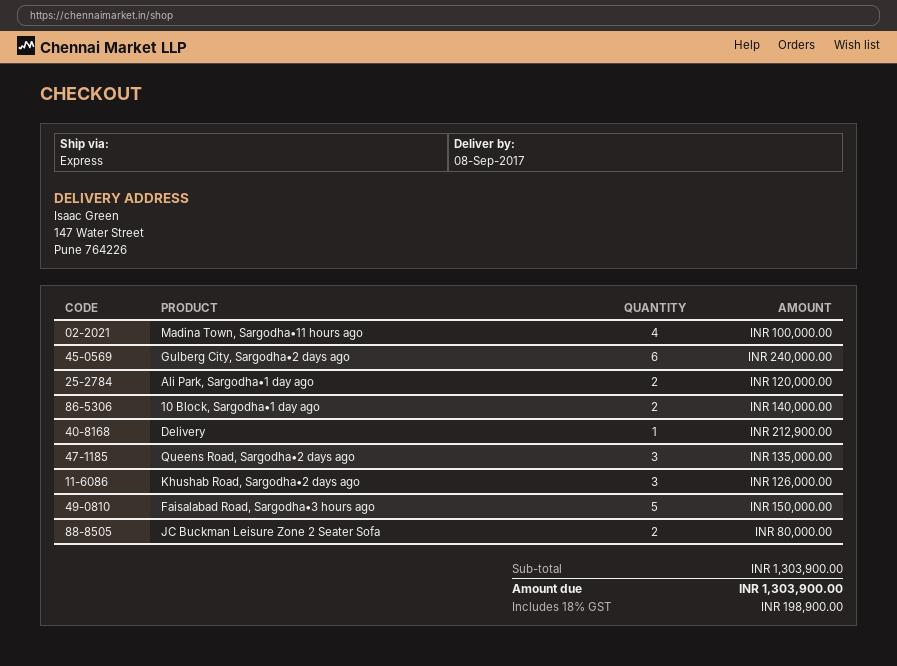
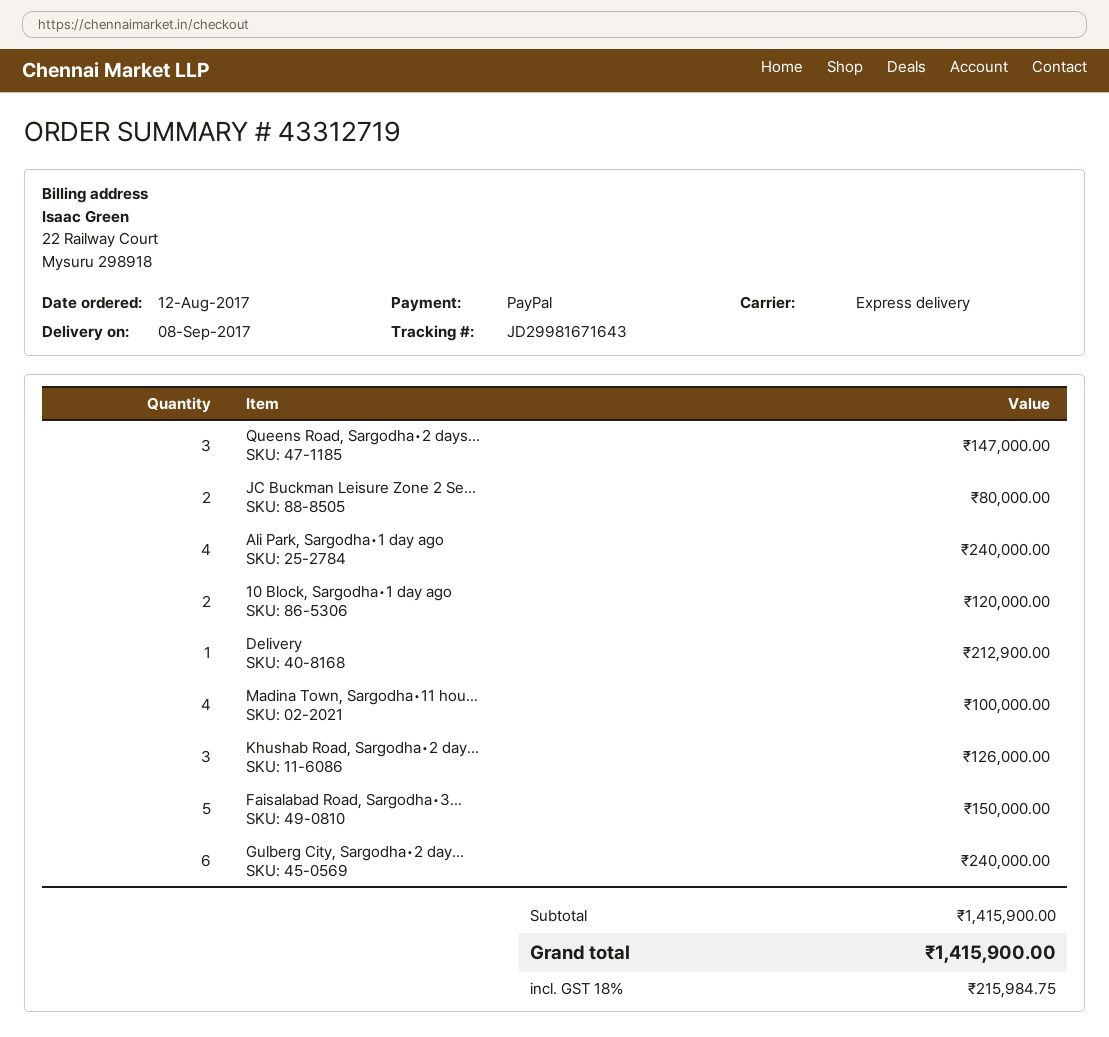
Ali Park, Sargodha•1 day ago: 2 for 120000.00 -> 4 for 240000.00
10 Block, Sargodha•1 day ago: 2 for 140000.00 -> 2 for 120000.00
Queens Road, Sargodha•2 days ago: 3 for 135000.00 -> 3 for 147000.00
subtotal: 1303900.00 -> 1415900.00
tax: 18% = 198900.00 -> 18% = 215984.75
total: 1303900.00 -> 1415900.00

